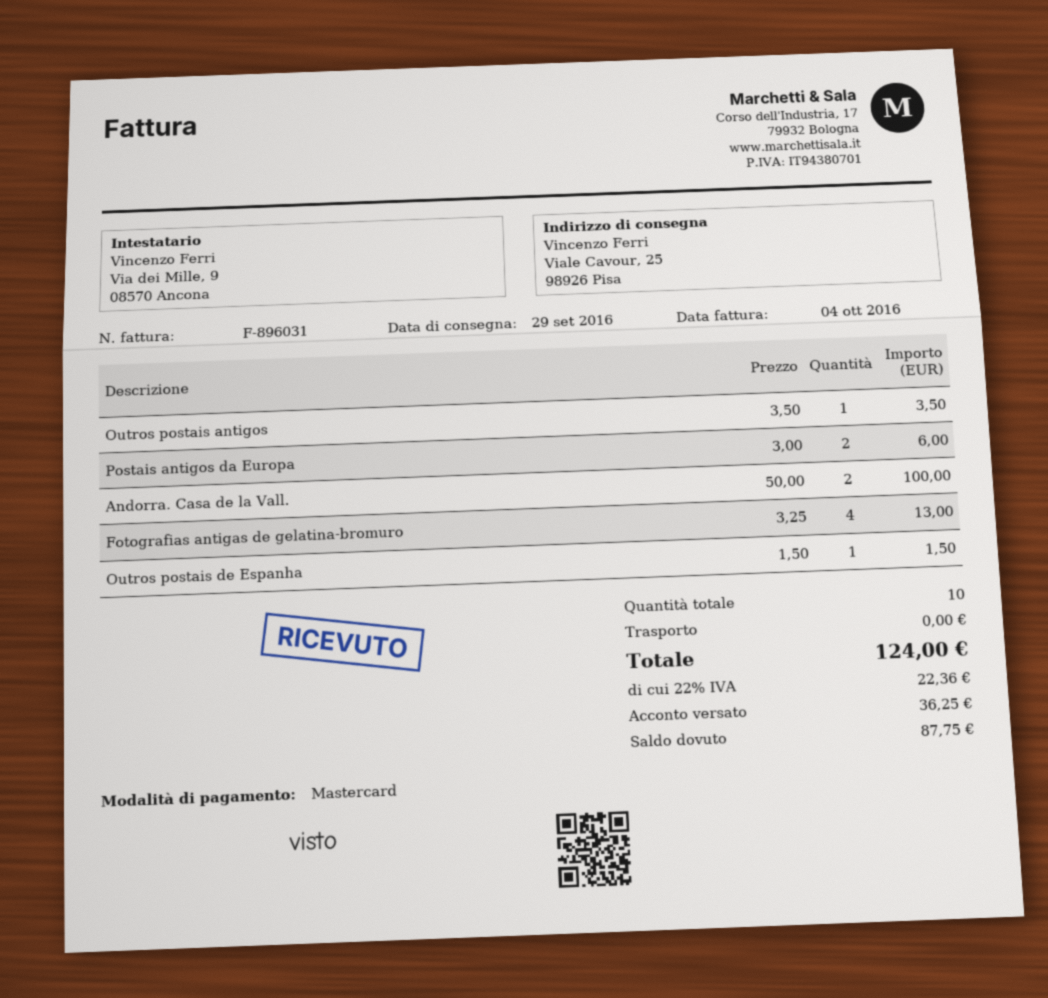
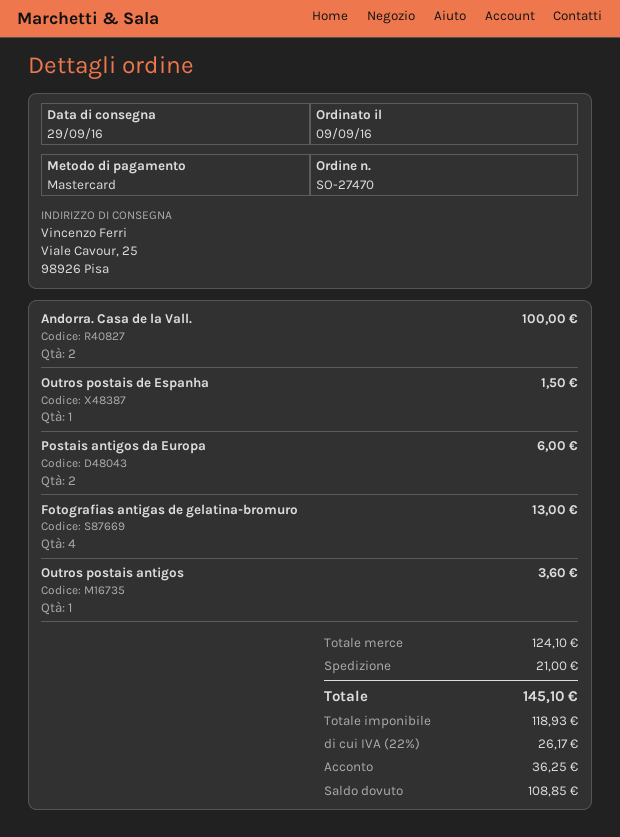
Outros postais antigos: 1 for 3.50 -> 1 for 3.60
shipping: 0.00 -> 21.00
tax: 22% = 22.36 -> 22% = 26.17
total: 124.00 -> 145.10
balance: 87.75 -> 108.85

